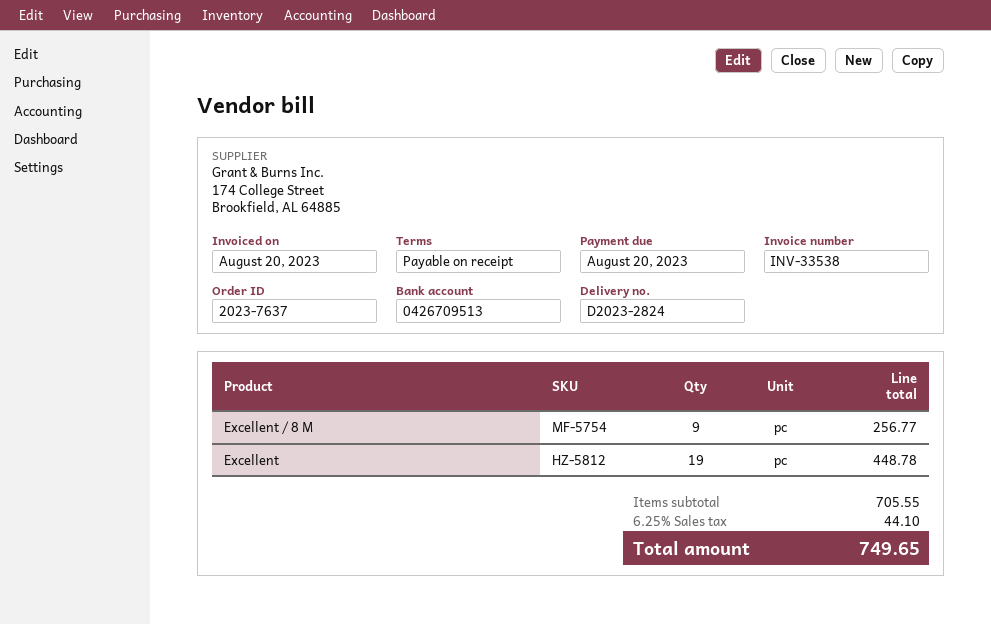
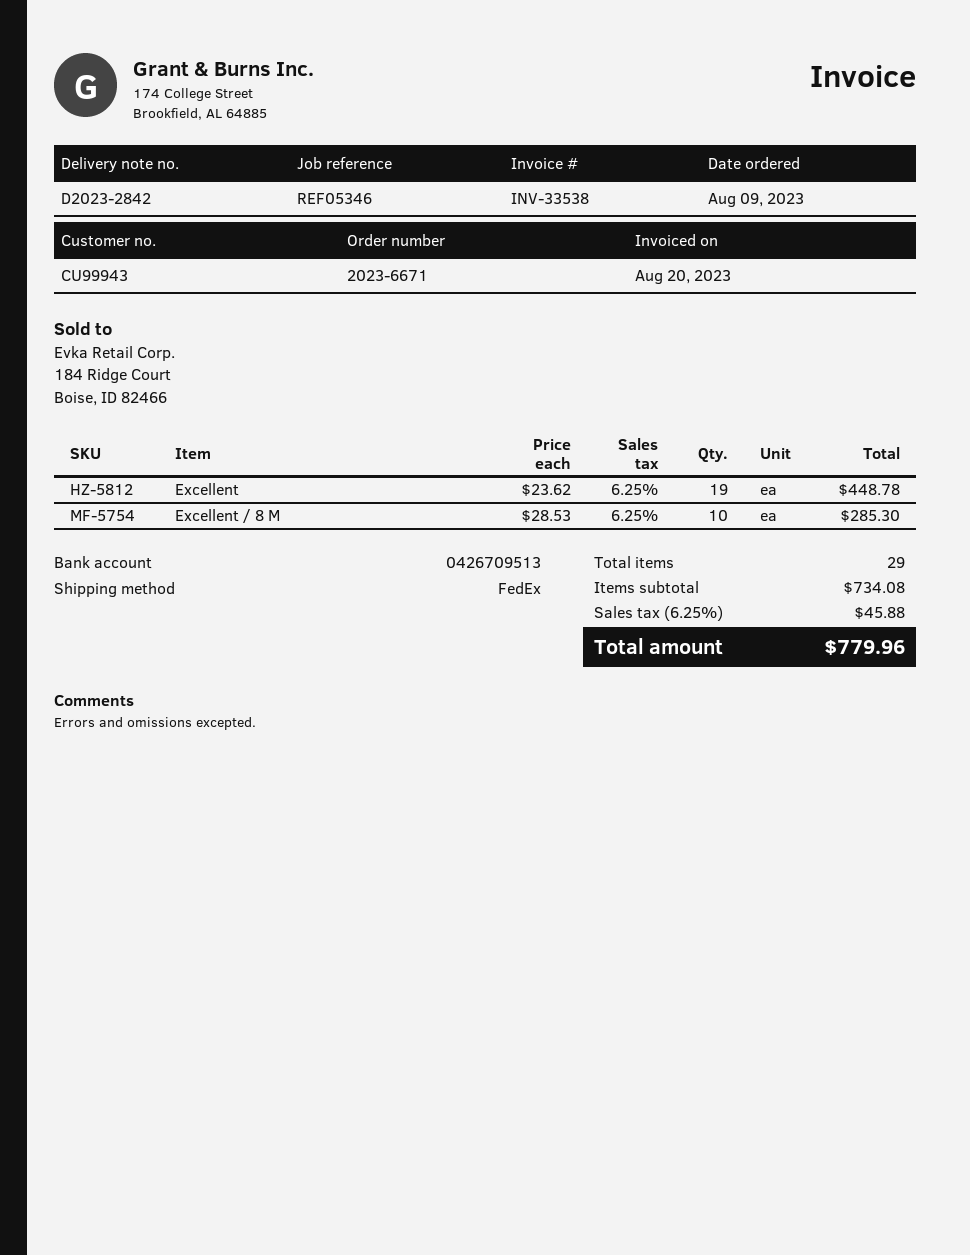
order number: 2023-7637 -> 2023-6671
delivery note number: D2023-2824 -> D2023-2842
Excellent / 8 M: 9 for 256.77 -> 10 for 285.30
subtotal: 705.55 -> 734.08
tax: 6.25% = 44.10 -> 6.25% = 45.88
total: 749.65 -> 779.96

